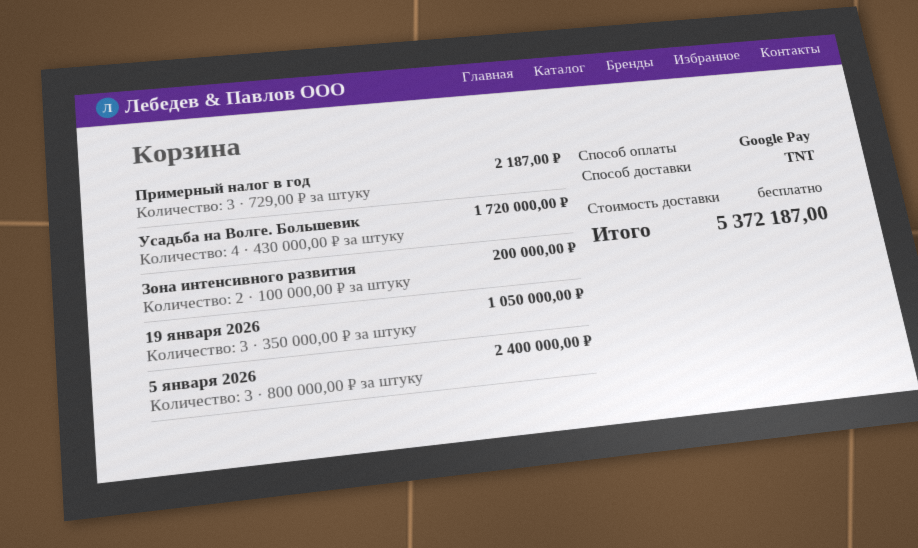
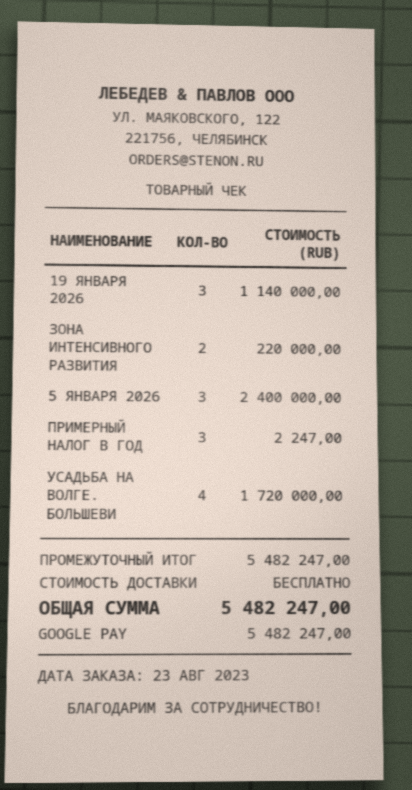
Примерный налог в год: 3 for 2187.00 -> 3 for 2247.00
Зона интенсивного развития: 2 for 200000.00 -> 2 for 220000.00
19 января 2026: 3 for 1050000.00 -> 3 for 1140000.00
total: 5372187.00 -> 5482247.00

